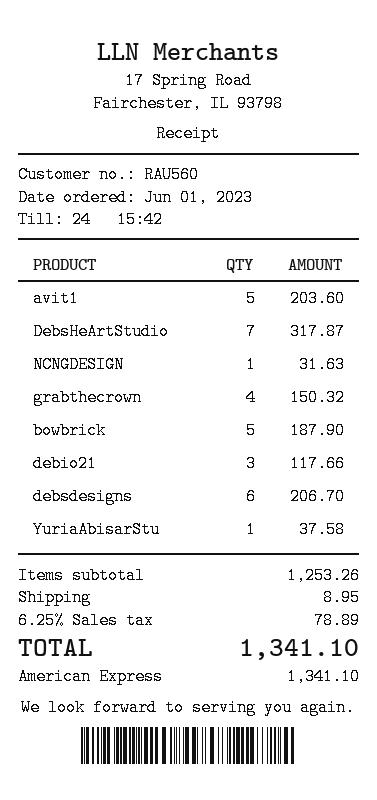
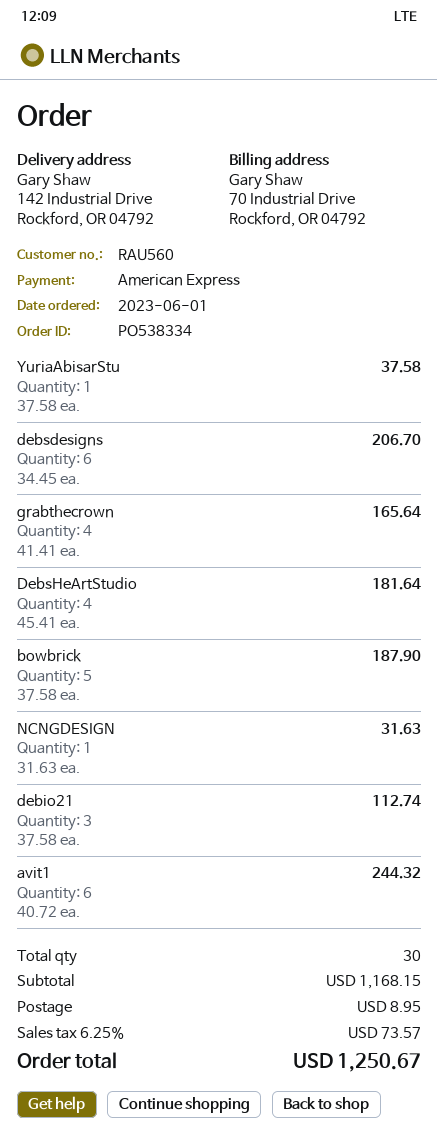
avit1: 5 for 203.60 -> 6 for 244.32
DebsHeArtStudio: 7 for 317.87 -> 4 for 181.64
grabthecrown: 4 for 150.32 -> 4 for 165.64
debio21: 3 for 117.66 -> 3 for 112.74
subtotal: 1253.26 -> 1168.15
tax: 6.25% = 78.89 -> 6.25% = 73.57
total: 1341.10 -> 1250.67

